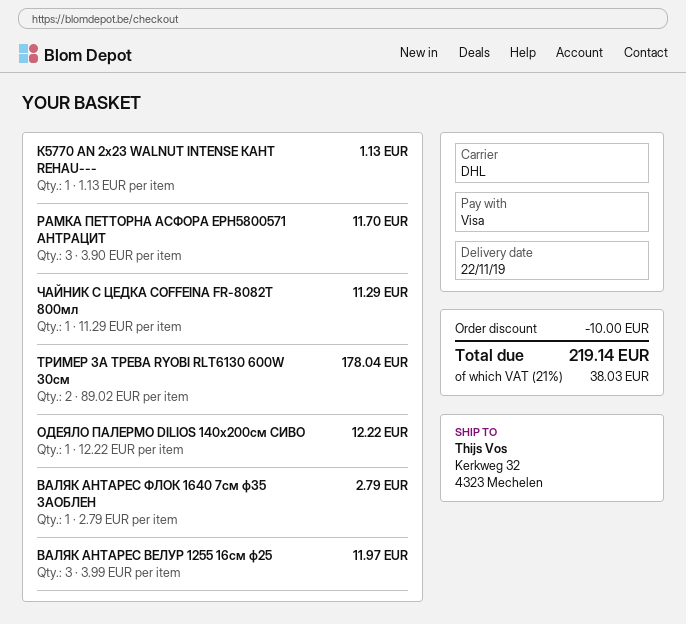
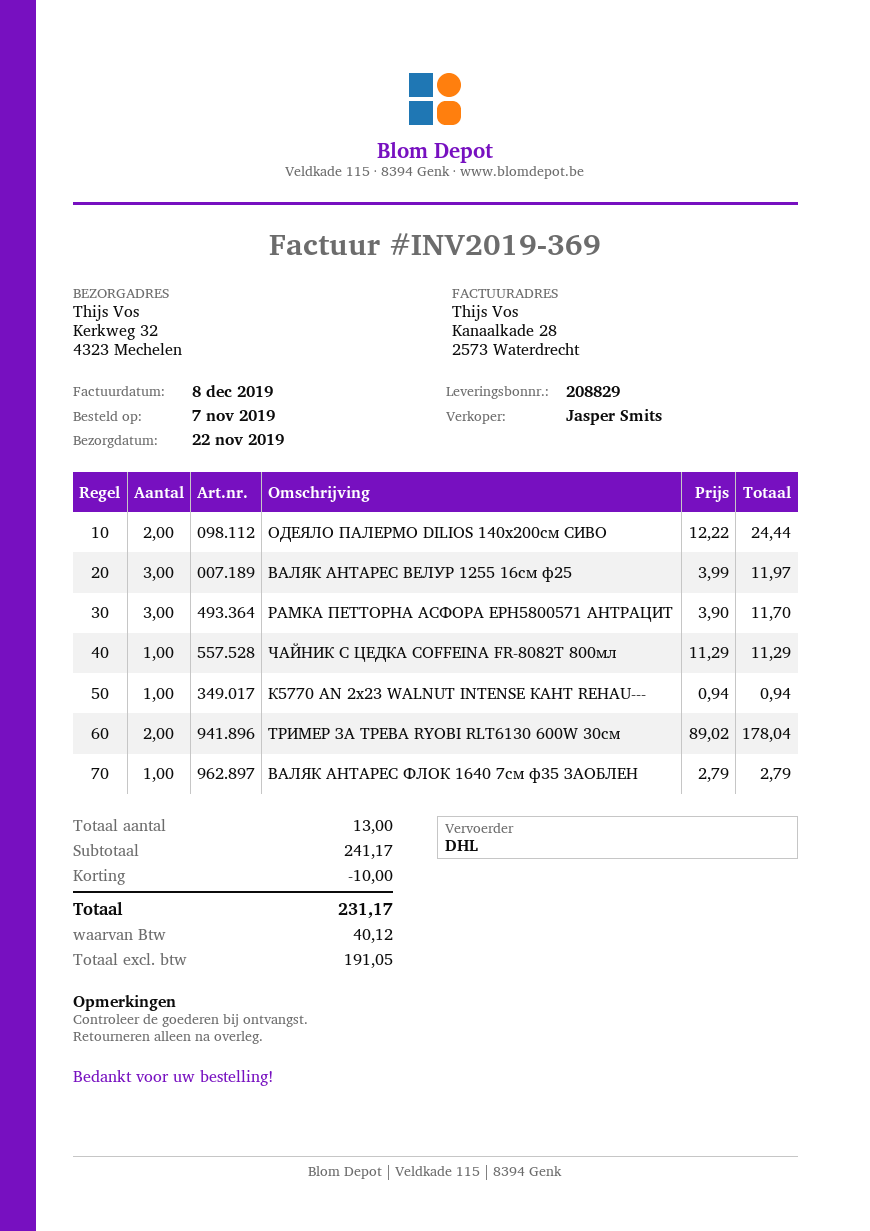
К5770 AN 2х23 WALNUT INTENSE КАНТ REHAU---: 1 x 1.13 = 1.13 -> 1 x 0.94 = 0.94
ОДЕЯЛО ПАЛЕРМО DILIOS 140x200см СИВО: 1 x 12.22 = 12.22 -> 2 x 12.22 = 24.44
tax: 38.03 -> 40.12
total: 219.14 -> 231.17

